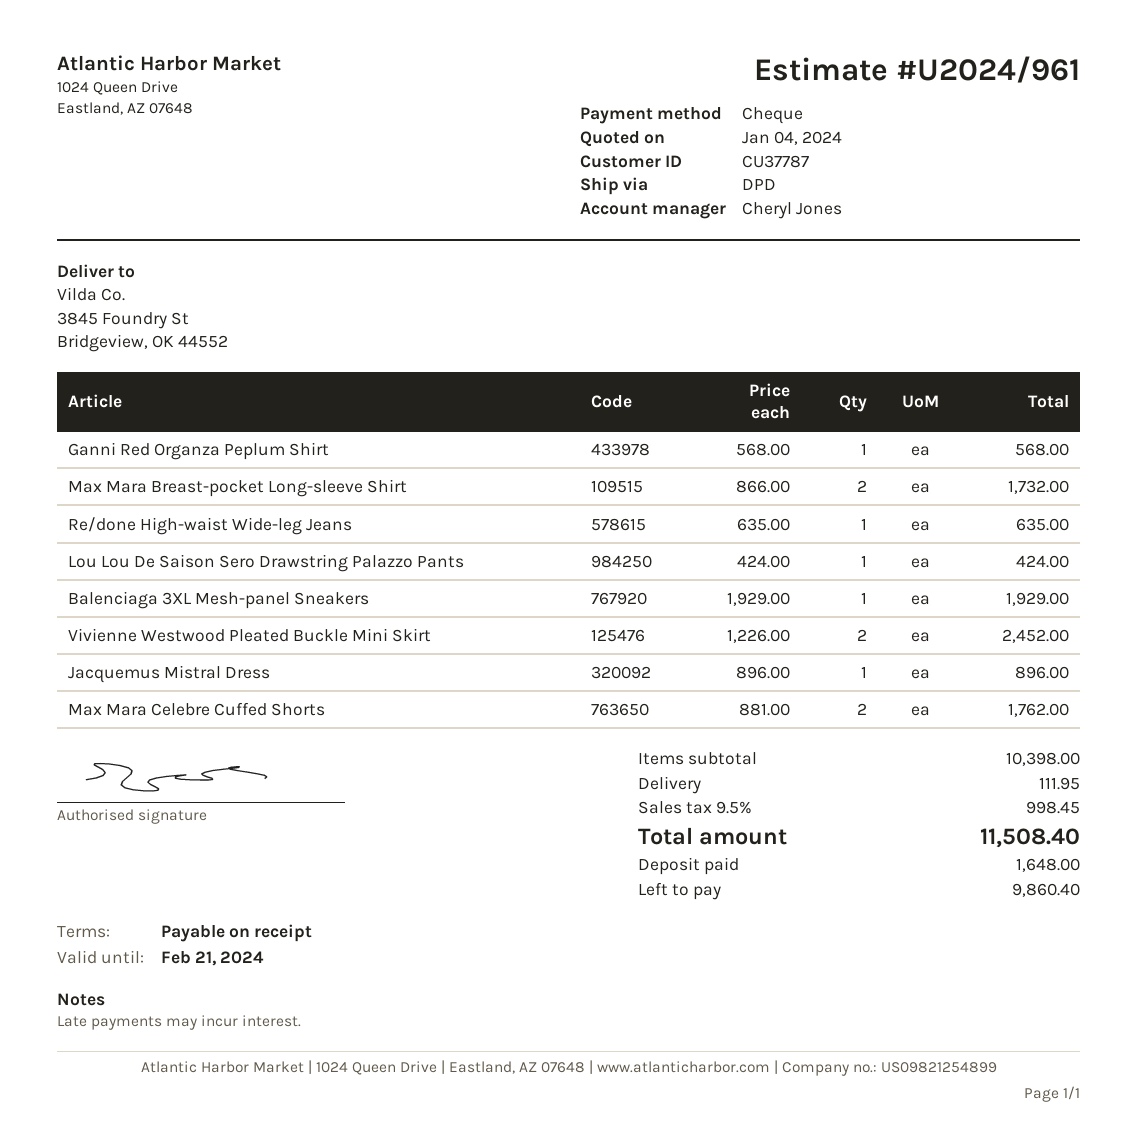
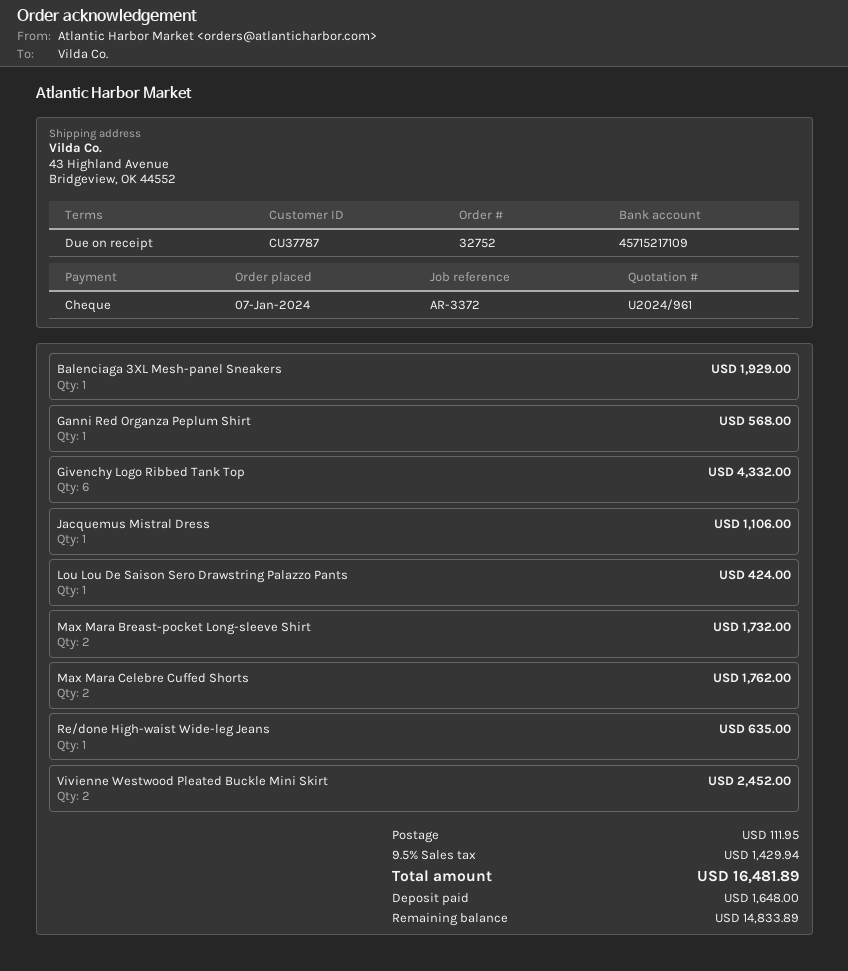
ship to: 3845 Foundry St, Bridgeview, OK 44552 -> 43 Highland Avenue, Bridgeview, OK 44552
Jacquemus Mistral Dress: 1 for 896.00 -> 1 for 1106.00
Givenchy Logo Ribbed Tank Top: none -> 6 for 4332.00
tax: 9.5% = 998.45 -> 9.5% = 1429.94
total: 11508.40 -> 16481.89
balance: 9860.40 -> 14833.89

